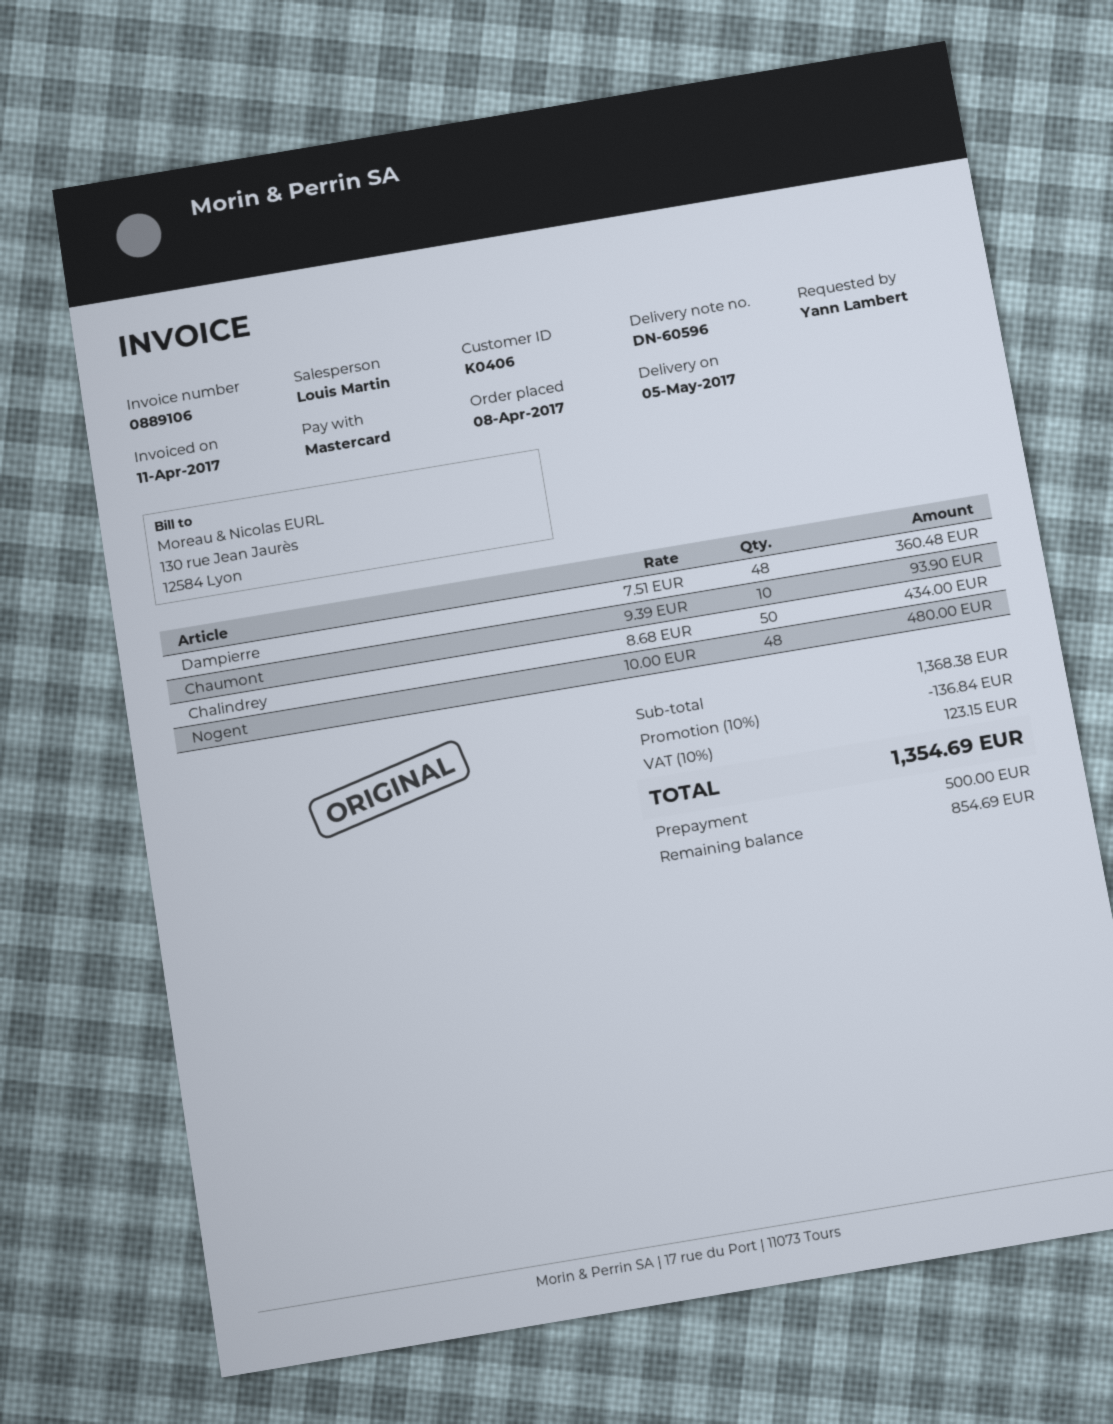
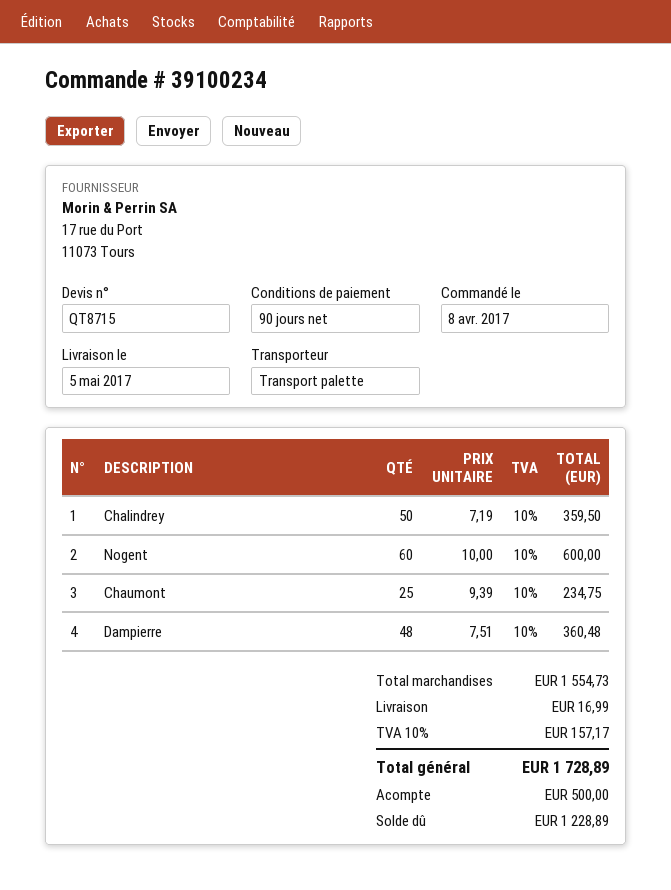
Chaumont: 10 x 9.39 = 93.90 -> 25 x 9.39 = 234.75
Chalindrey: 50 x 8.68 = 434.00 -> 50 x 7.19 = 359.50
Nogent: 48 x 10.00 = 480.00 -> 60 x 10.00 = 600.00
subtotal: 1368.38 -> 1554.73
discount: 10% = 136.84 -> none
shipping: none -> 16.99
tax: 10% = 123.15 -> 10% = 157.17
total: 1354.69 -> 1728.89
balance: 854.69 -> 1228.89

